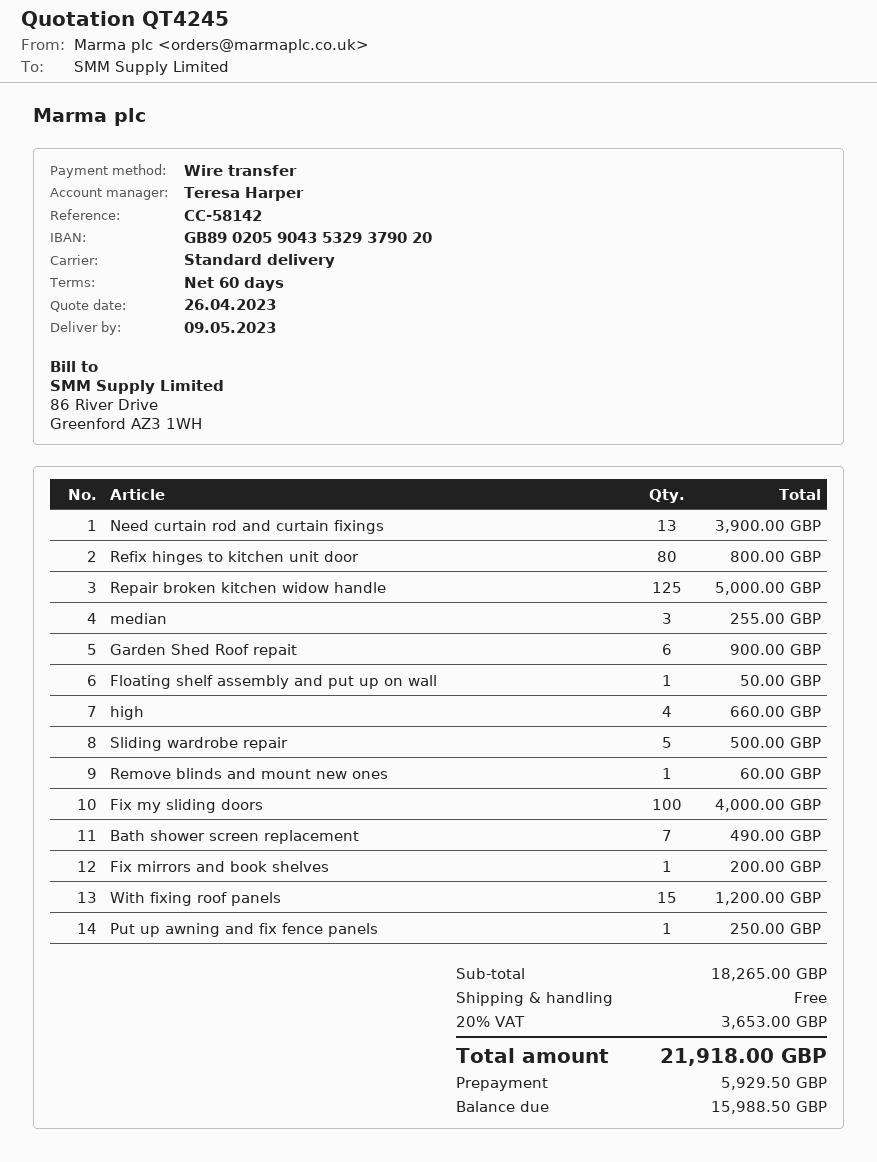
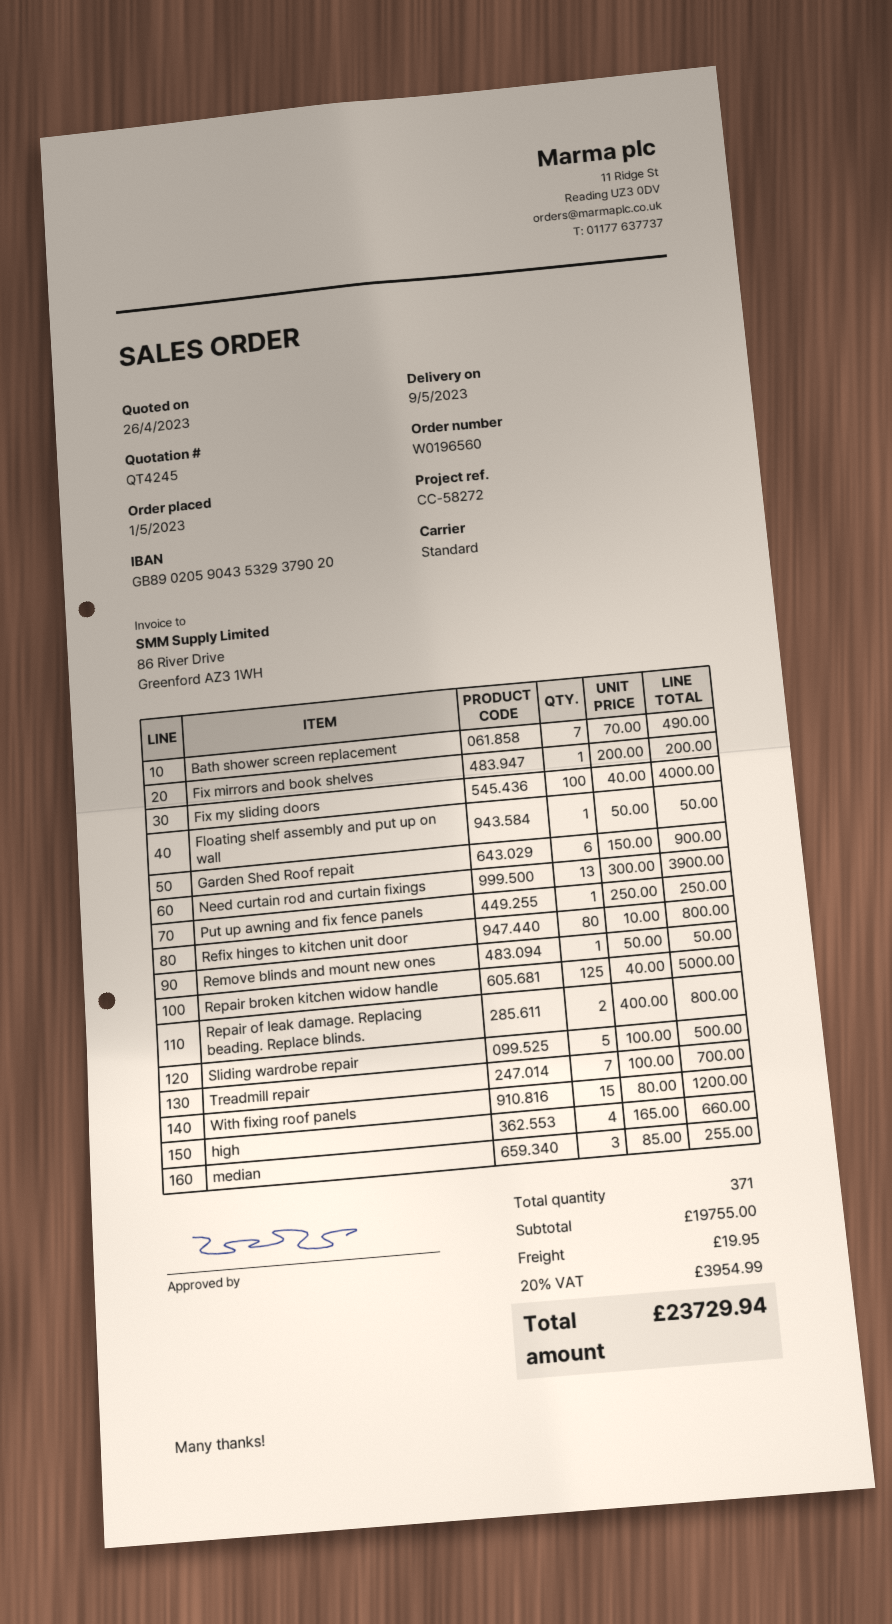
reference: CC-58142 -> CC-58272
Remove blinds and mount new ones: 1 for 60.00 -> 1 for 50.00
Repair of leak damage. Replacing beading. Replace blinds.: none -> 2 for 800.00
Treadmill repair: none -> 7 for 700.00
subtotal: 18265.00 -> 19755.00
shipping: 0.00 -> 19.95
tax: 20% = 3653.00 -> 20% = 3954.99
total: 21918.00 -> 23729.94

